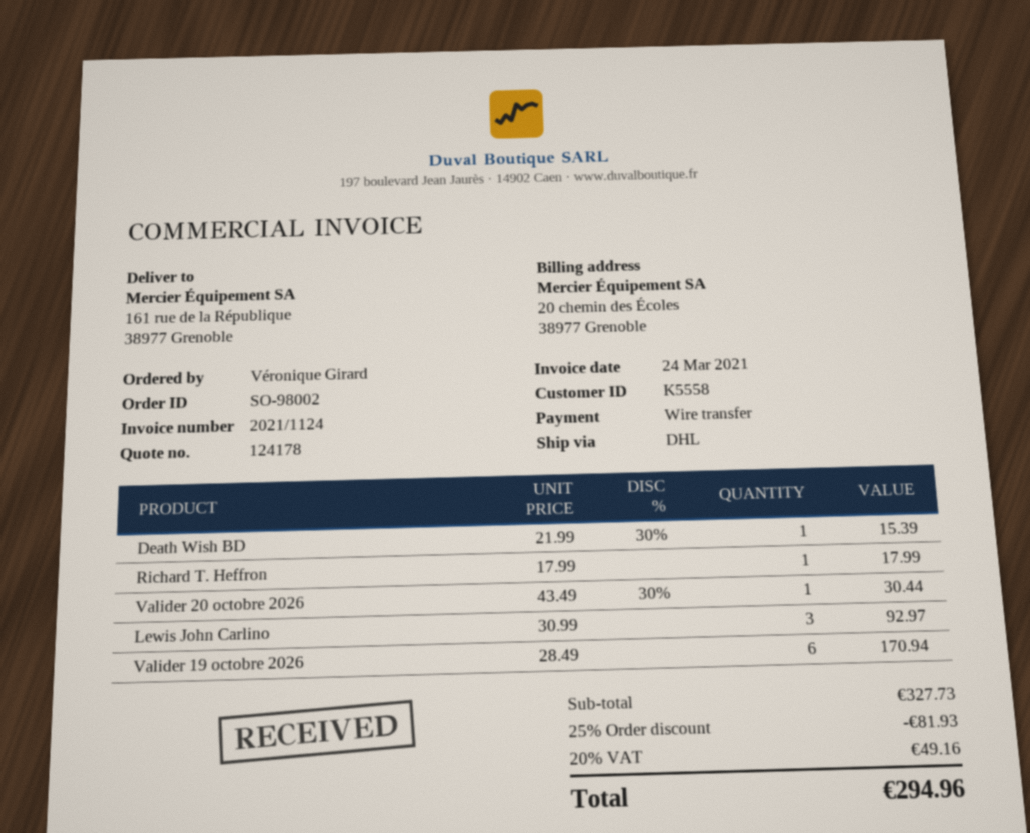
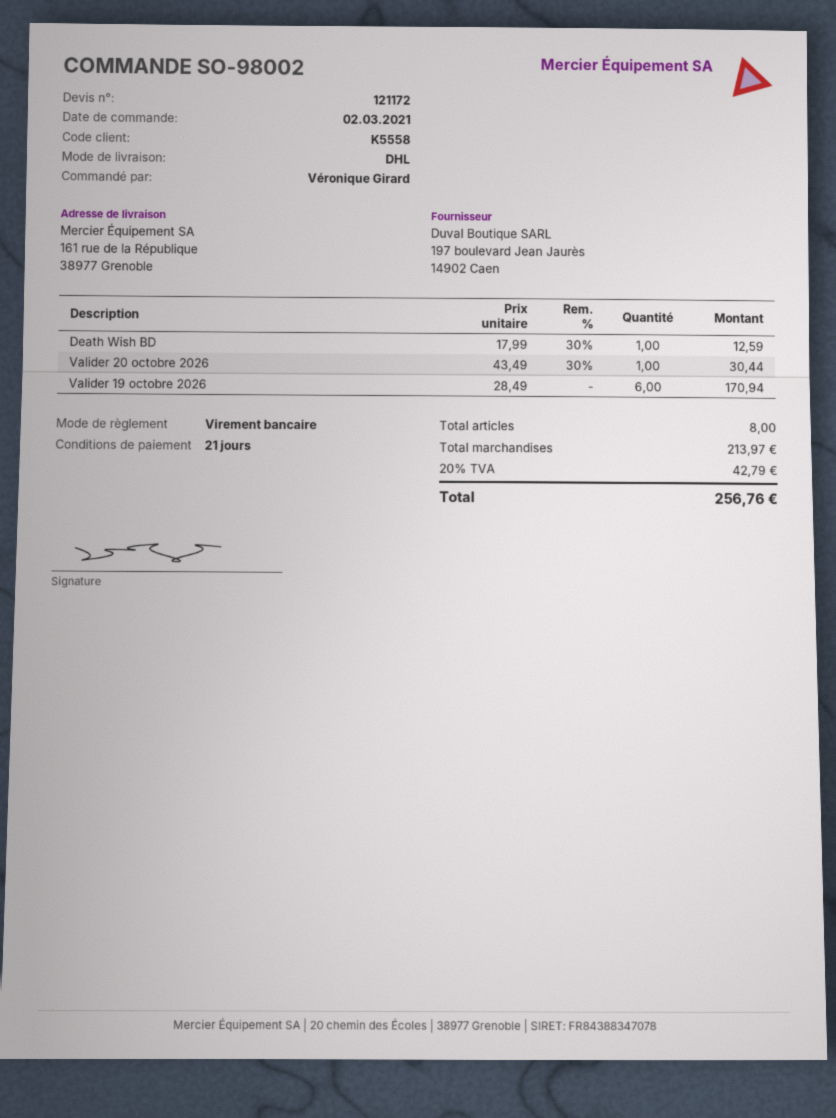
quote number: 124178 -> 121172
Death Wish BD: 1 x 21.99 - 30% = 15.39 -> 1 x 17.99 - 30% = 12.59
Richard T. Heffron: 1 x 17.99 = 17.99 -> none
Lewis John Carlino: 3 x 30.99 = 92.97 -> none
subtotal: 327.73 -> 213.97
discount: 25% = 81.93 -> none
tax: 20% = 49.16 -> 20% = 42.79
total: 294.96 -> 256.76

